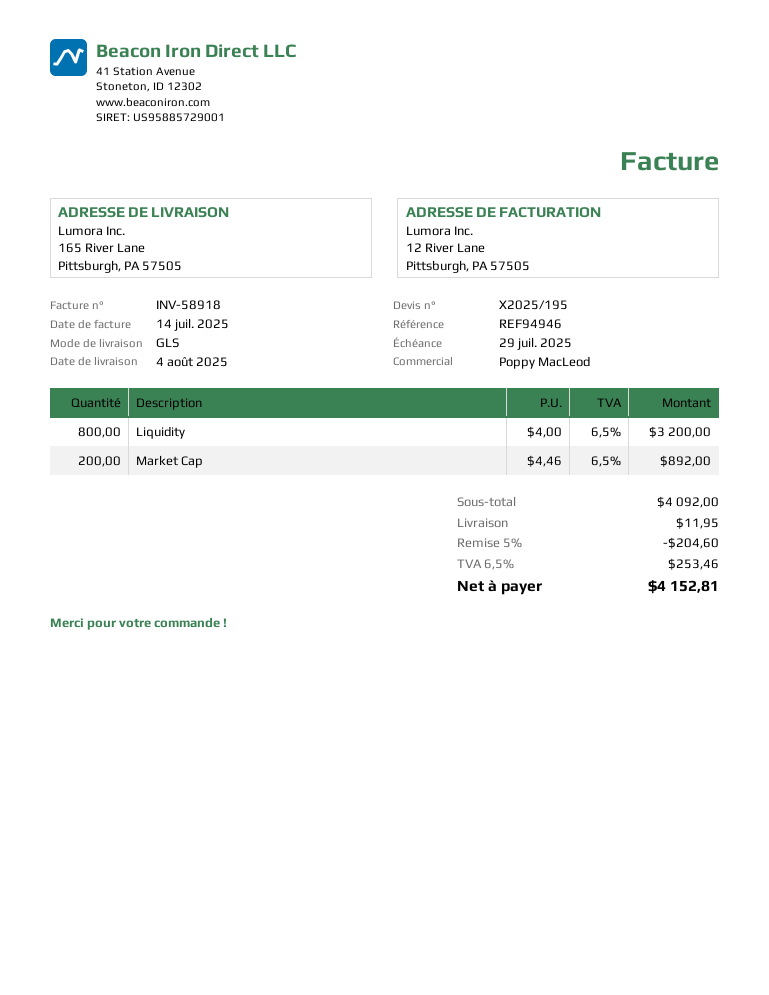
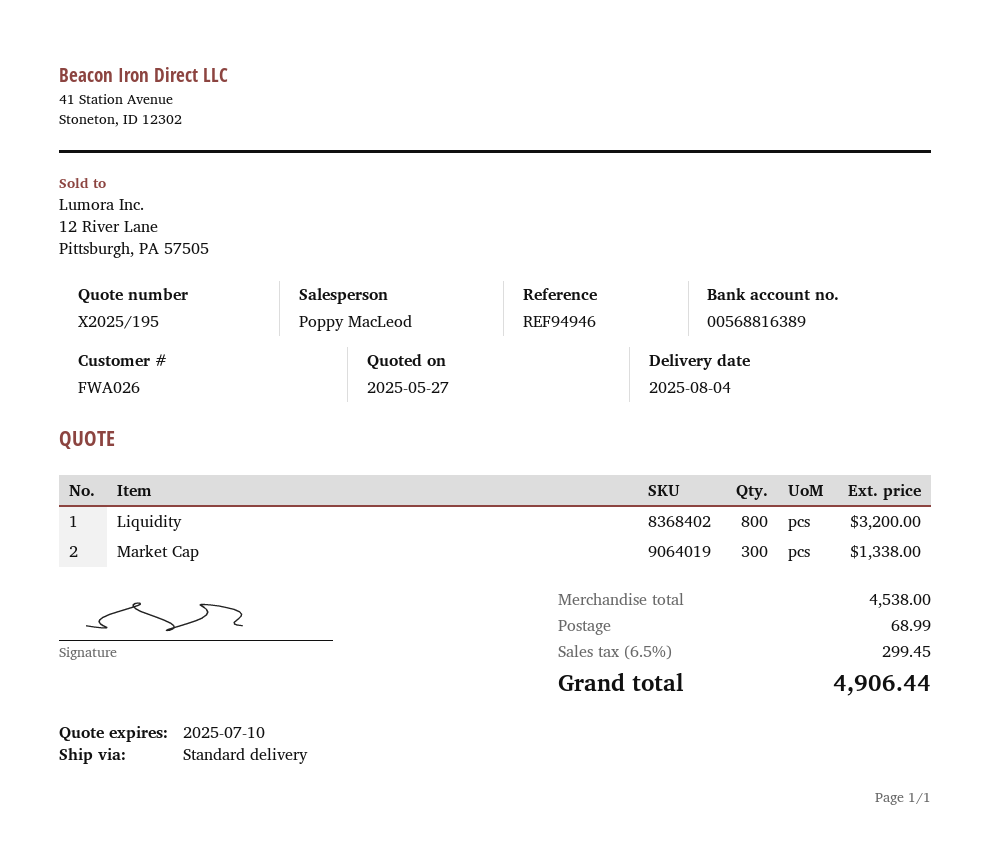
shipping method: GLS -> standard
Market Cap: 200 for 892.00 -> 300 for 1338.00
subtotal: 4092.00 -> 4538.00
discount: 5% = 204.60 -> none
shipping: 11.95 -> 68.99
tax: 6.5% = 253.46 -> 6.5% = 299.45
total: 4152.81 -> 4906.44

